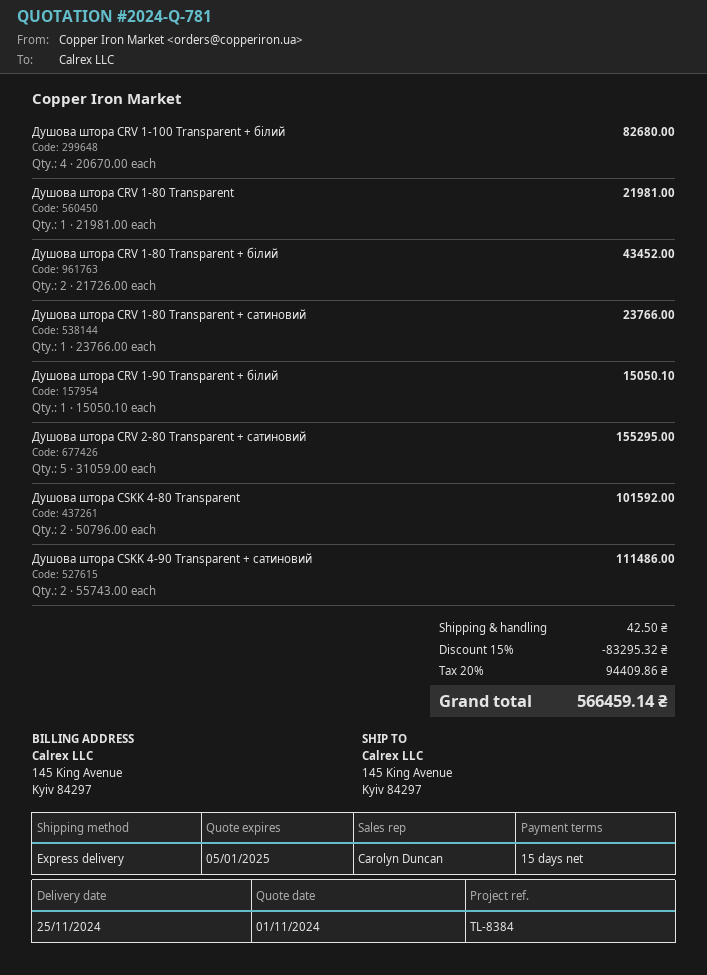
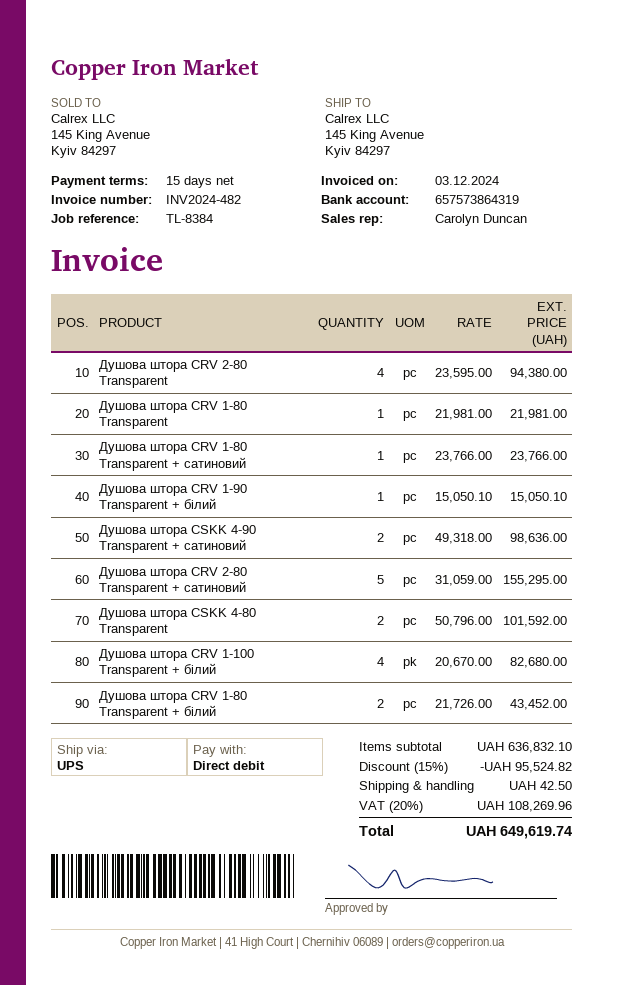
shipping method: express -> UPS
Душова штора CSKK 4-90 Transparent + сатиновий: 2 x 55743.00 = 111486.00 -> 2 x 49318.00 = 98636.00
Душова штора CRV 2-80 Transparent: none -> 4 x 23595.00 = 94380.00
discount: 15% = 83295.32 -> 15% = 95524.82
tax: 20% = 94409.86 -> 20% = 108269.96
total: 566459.14 -> 649619.74

